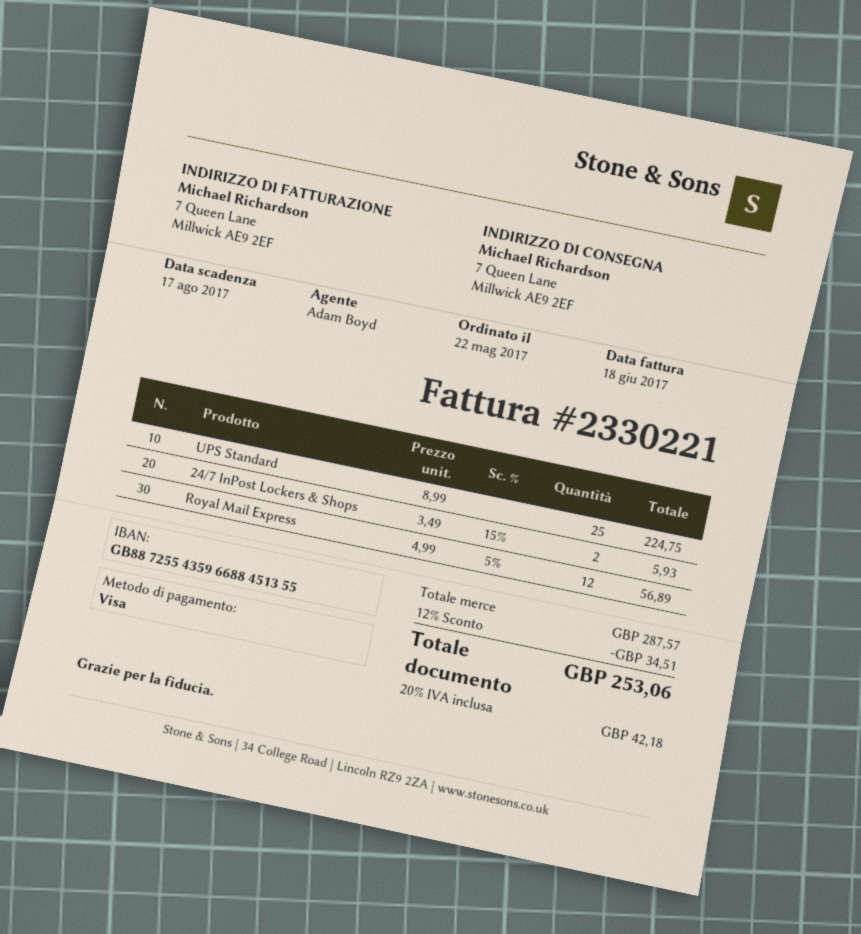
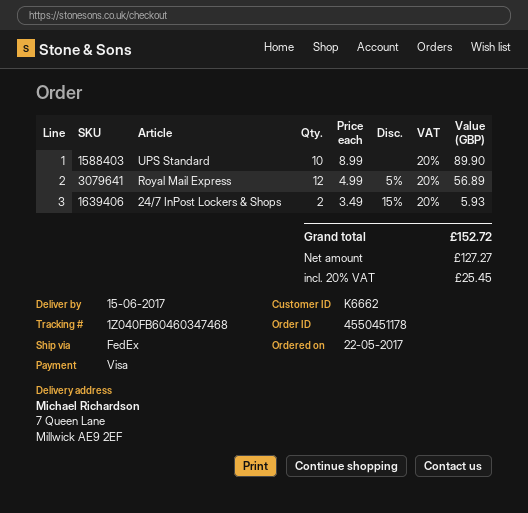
UPS Standard: 25 x 8.99 = 224.75 -> 10 x 8.99 = 89.90
discount: 12% = 34.51 -> none
tax: 20% = 42.18 -> 20% = 25.45
total: 253.06 -> 152.72

